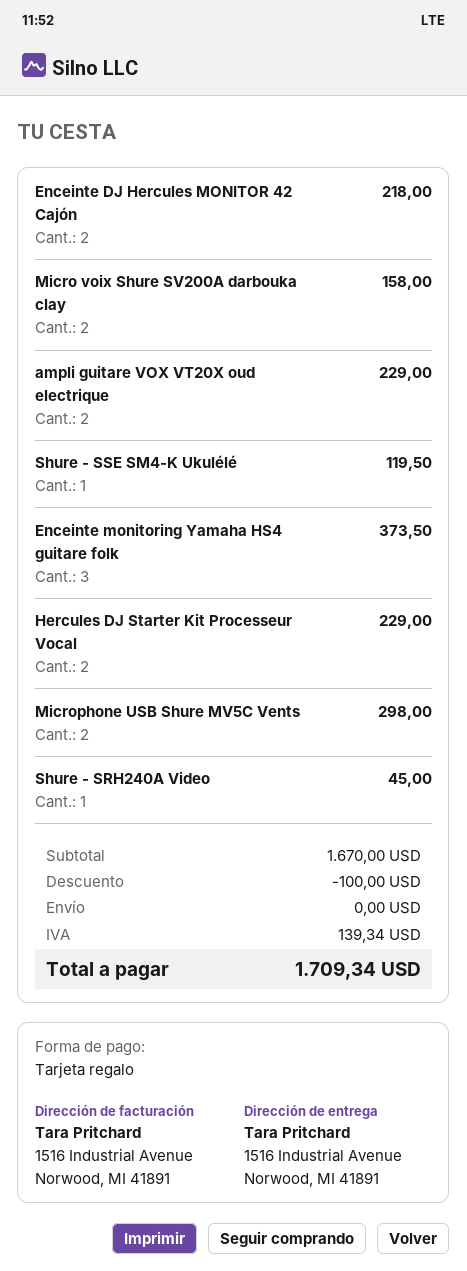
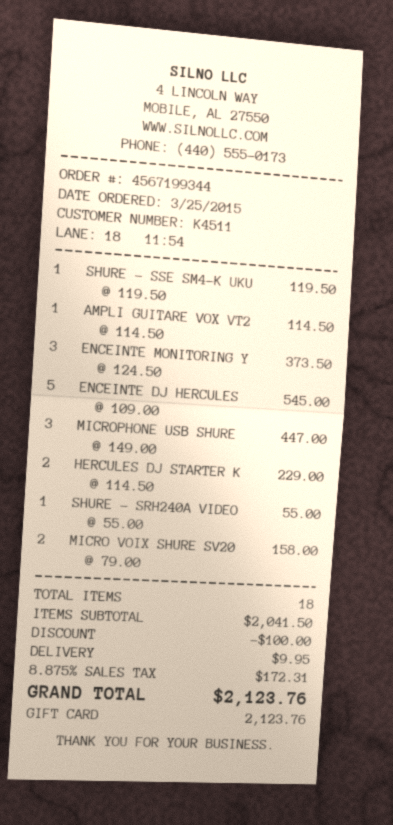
Enceinte DJ Hercules MONITOR 42 Cajón: 2 for 218.00 -> 5 for 545.00
ampli guitare VOX VT20X oud electrique: 2 for 229.00 -> 1 for 114.50
Microphone USB Shure MV5C Vents: 2 for 298.00 -> 3 for 447.00
Shure - SRH240A Video: 1 for 45.00 -> 1 for 55.00
subtotal: 1670.00 -> 2041.50
shipping: 0.00 -> 9.95
tax: 139.34 -> 172.31
total: 1709.34 -> 2123.76

